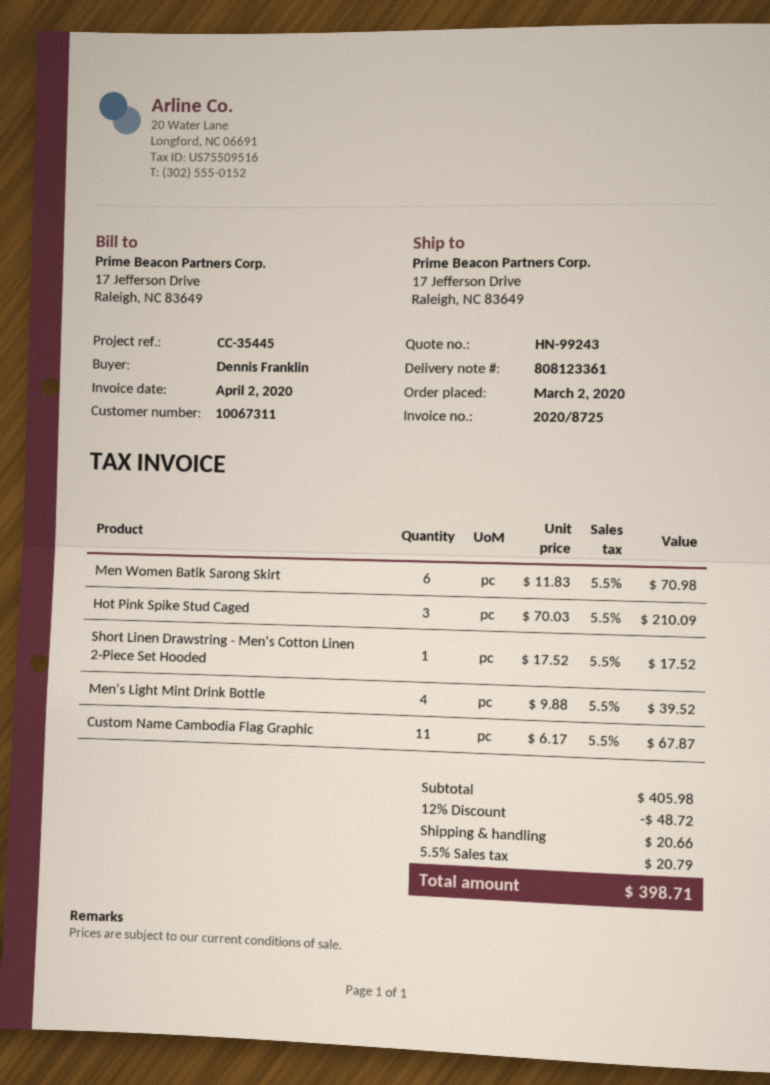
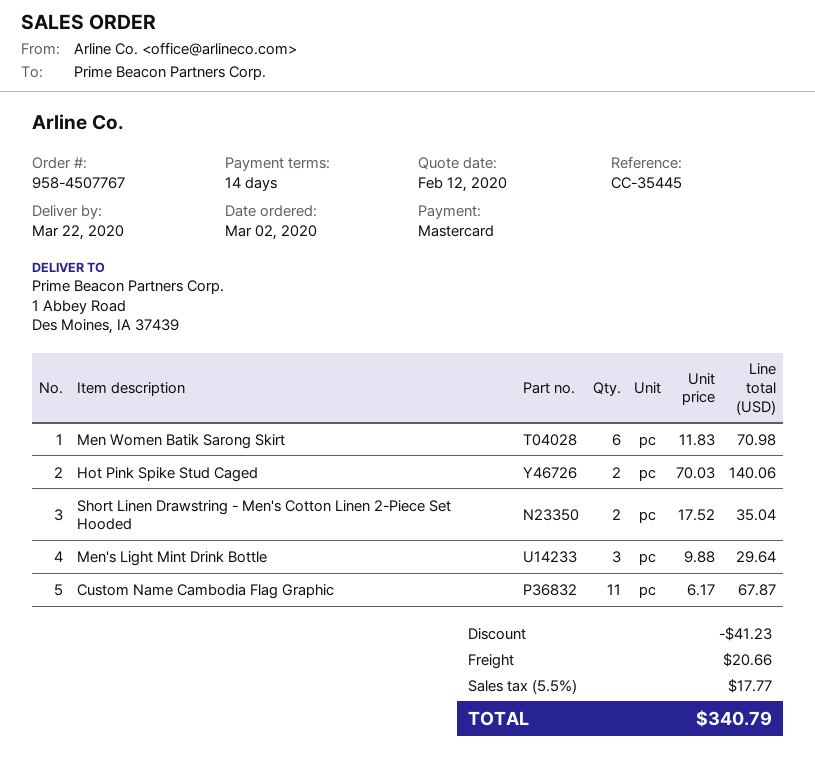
ship to: 17 Jefferson Drive, Raleigh, NC 83649 -> 1 Abbey Road, Des Moines, IA 37439
Hot Pink Spike Stud Caged: 3 x 70.03 = 210.09 -> 2 x 70.03 = 140.06
Short Linen Drawstring - Men's Cotton Linen 2-Piece Set Hooded: 1 x 17.52 = 17.52 -> 2 x 17.52 = 35.04
Men's Light Mint Drink Bottle: 4 x 9.88 = 39.52 -> 3 x 9.88 = 29.64
discount: 48.72 -> 41.23
tax: 5.5% = 20.79 -> 5.5% = 17.77
total: 398.71 -> 340.79

